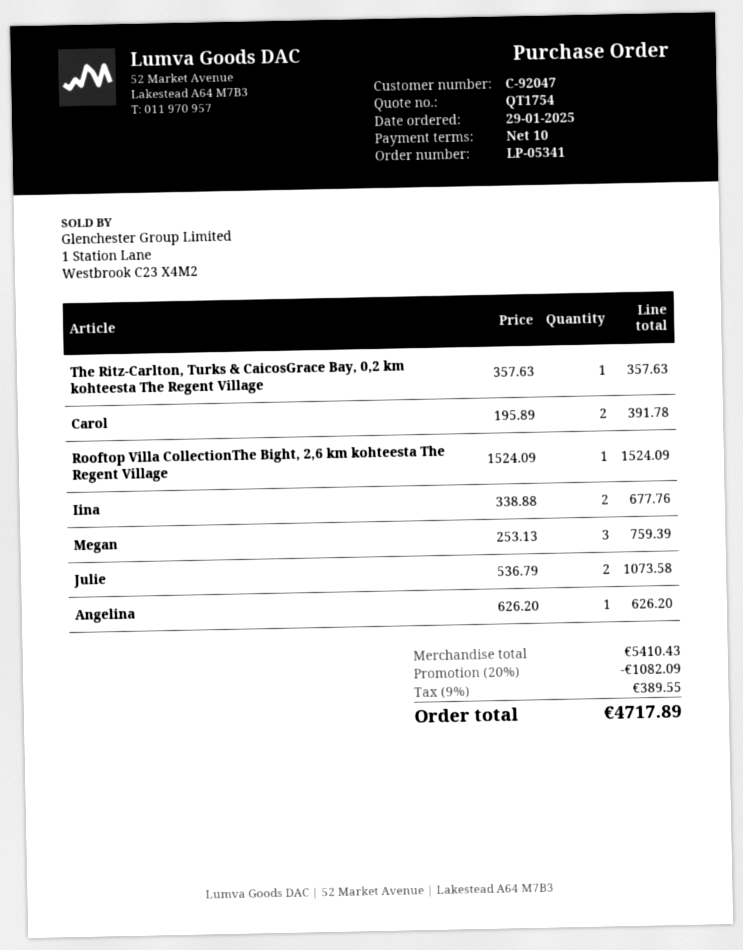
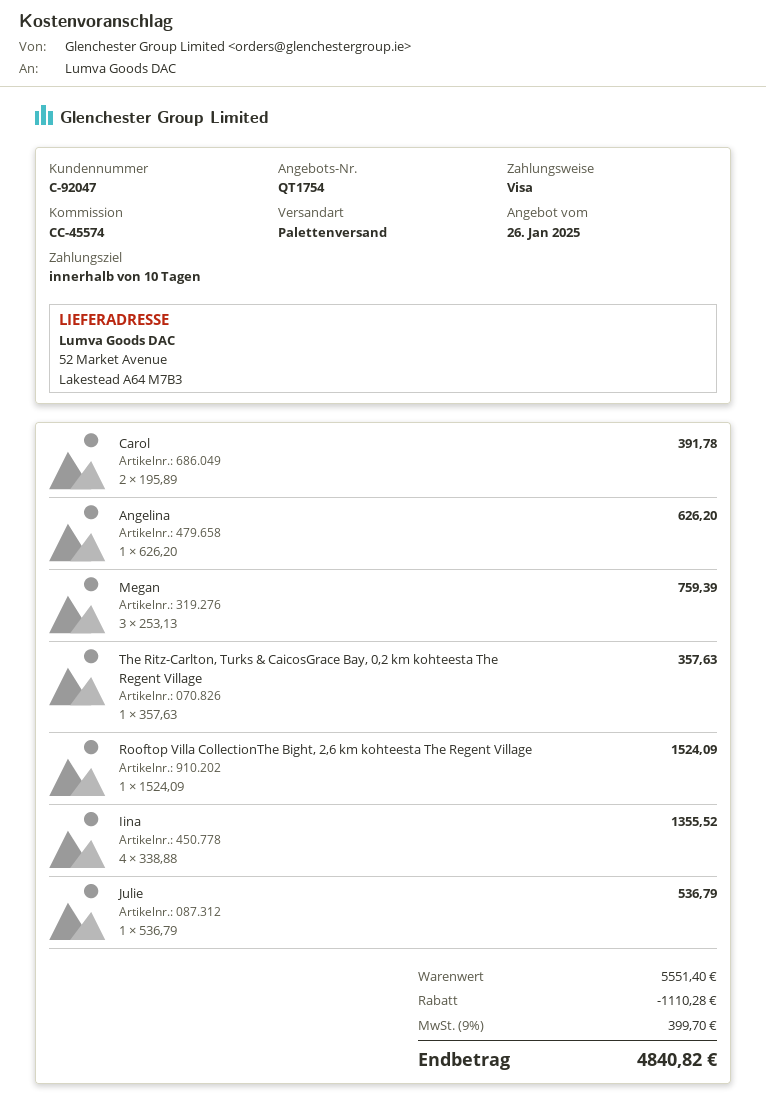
Iina: 2 x 338.88 = 677.76 -> 4 x 338.88 = 1355.52
Julie: 2 x 536.79 = 1073.58 -> 1 x 536.79 = 536.79
subtotal: 5410.43 -> 5551.40
discount: 1082.09 -> 1110.28
tax: 9% = 389.55 -> 9% = 399.70
total: 4717.89 -> 4840.82

